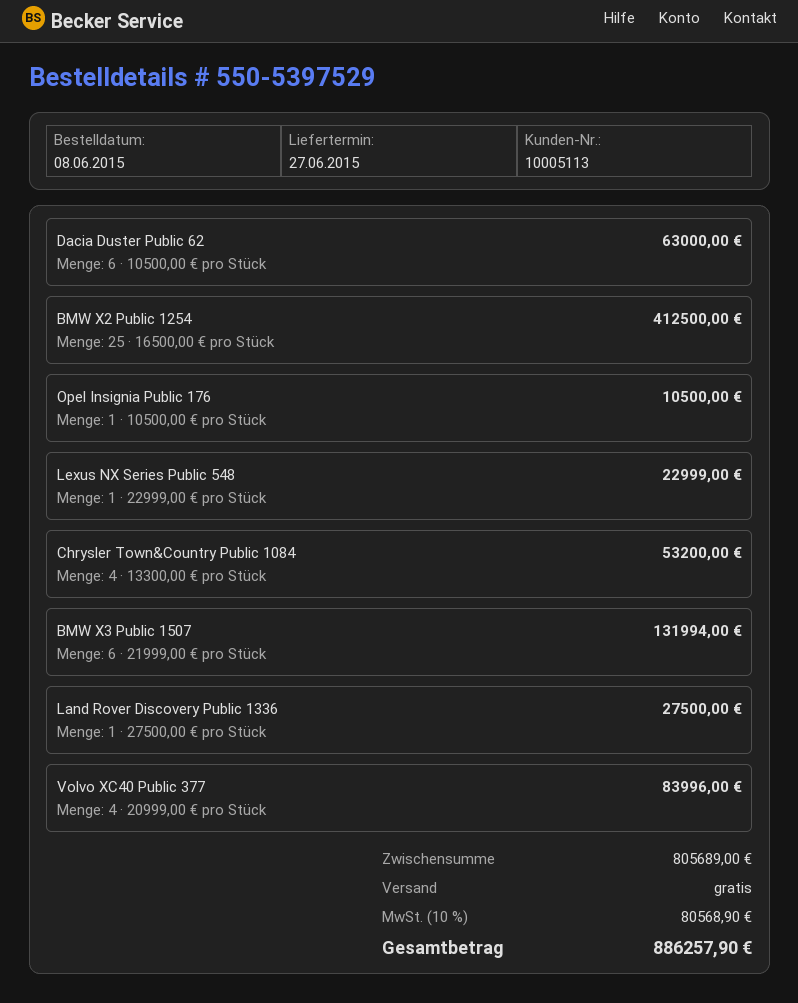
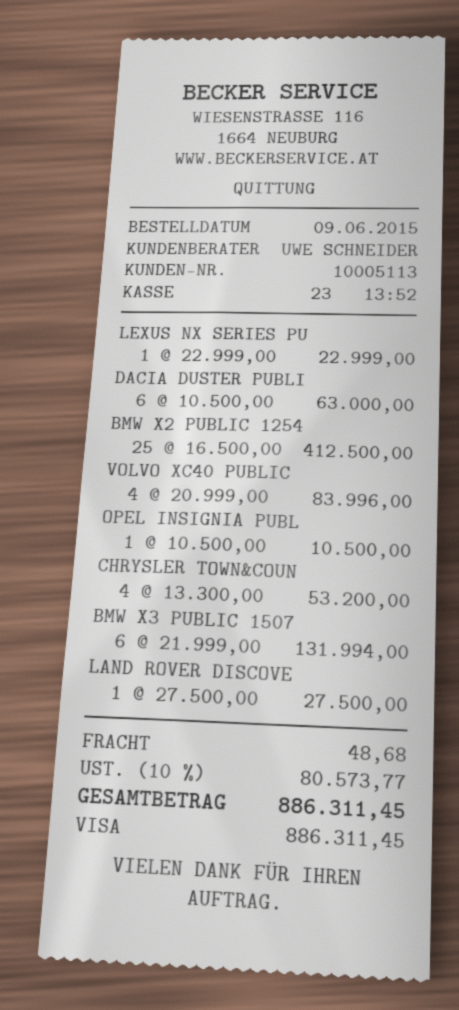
order date: 2015-06-08 -> 2015-06-09
shipping: 0.00 -> 48.68
tax: 10% = 80568.90 -> 10% = 80573.77
total: 886257.90 -> 886311.45

